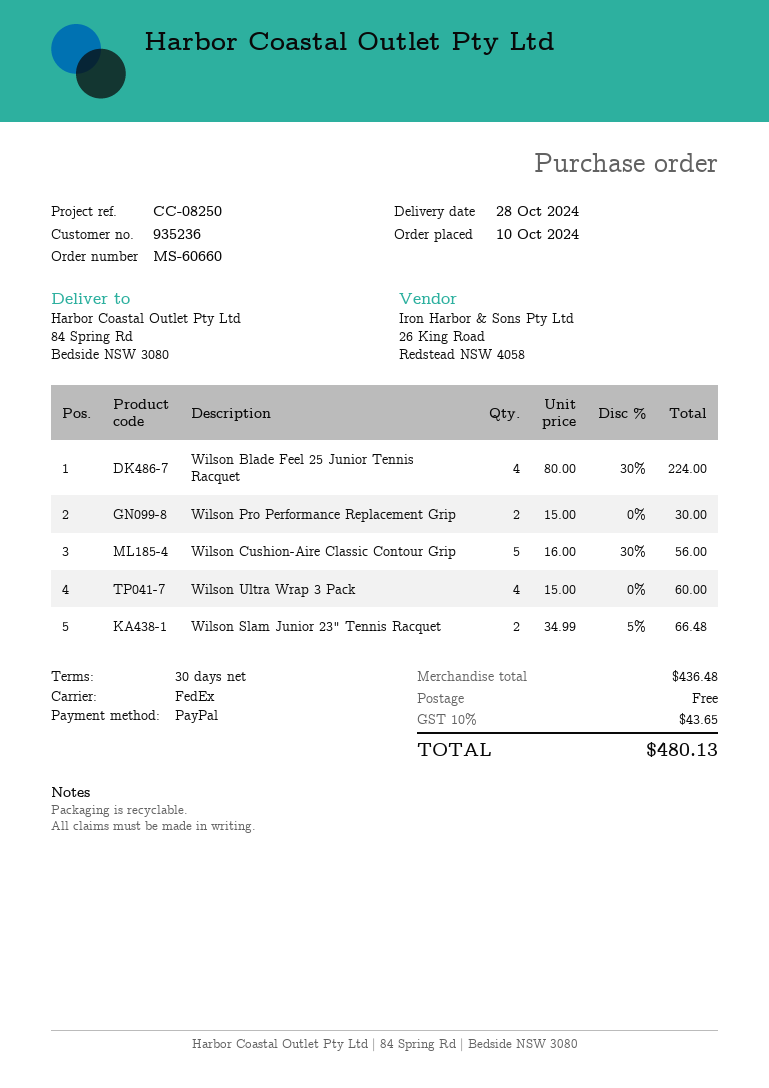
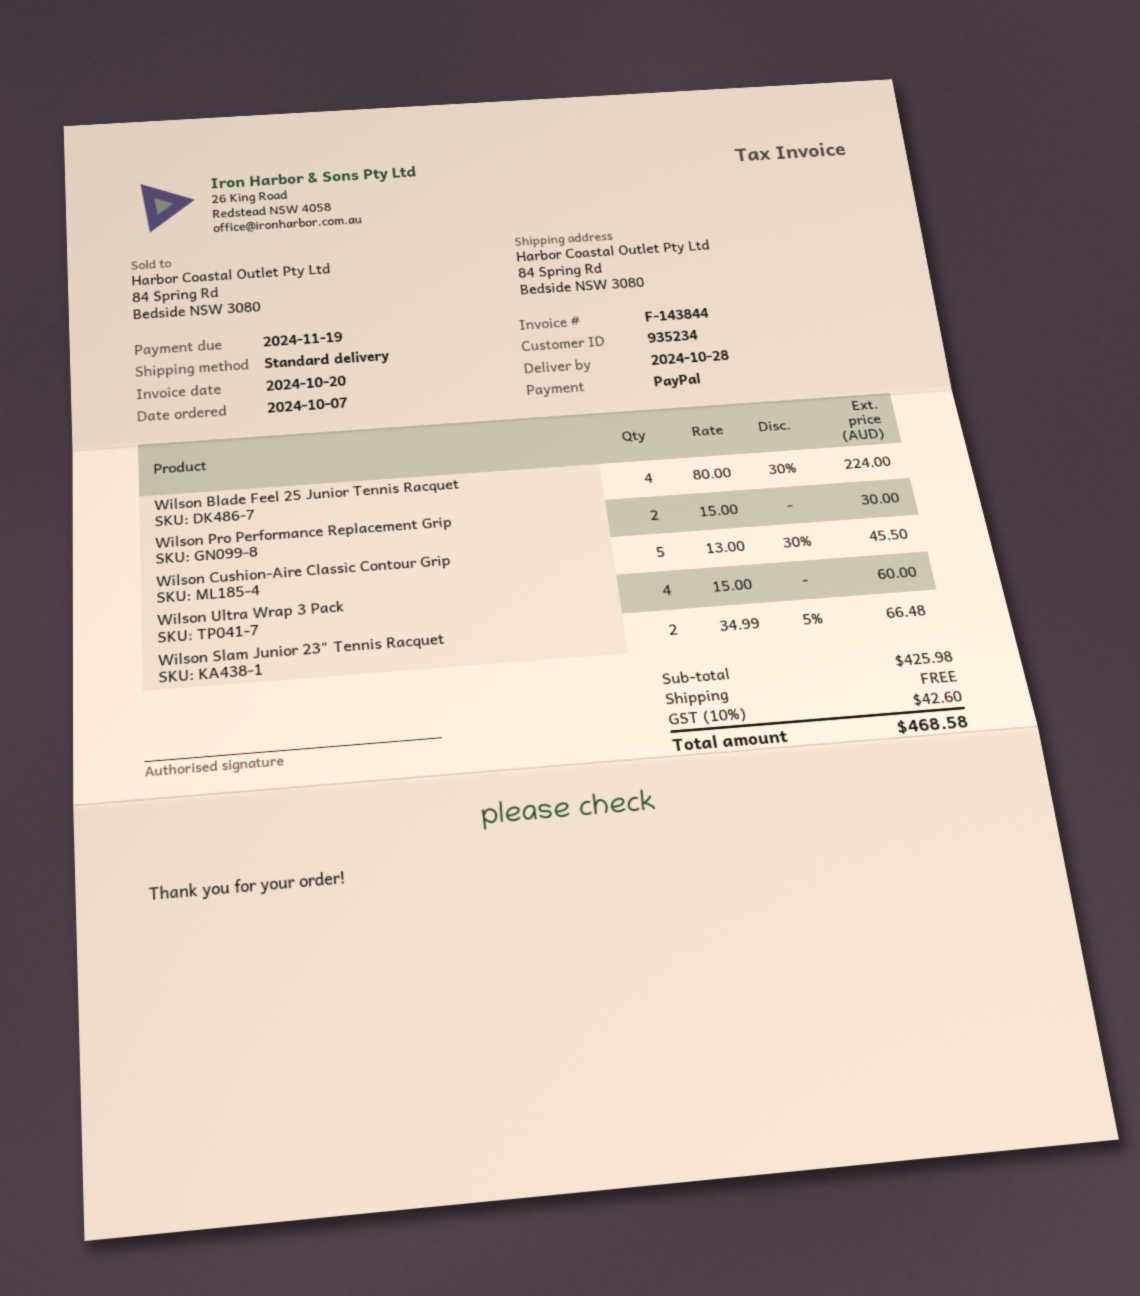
order date: 2024-10-10 -> 2024-10-07
customer number: 935236 -> 935234
shipping method: FedEx -> standard
Wilson Cushion-Aire Classic Contour Grip: 5 x 16.00 - 30% = 56.00 -> 5 x 13.00 - 30% = 45.50
subtotal: 436.48 -> 425.98
tax: 10% = 43.65 -> 10% = 42.60
total: 480.13 -> 468.58

